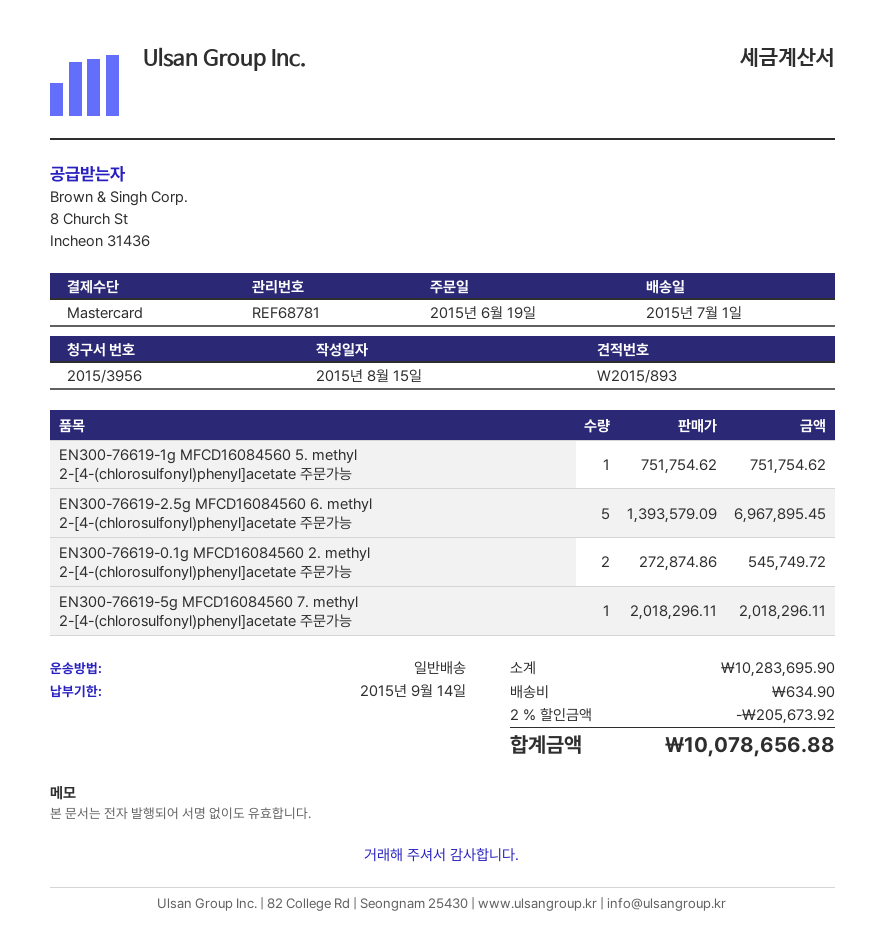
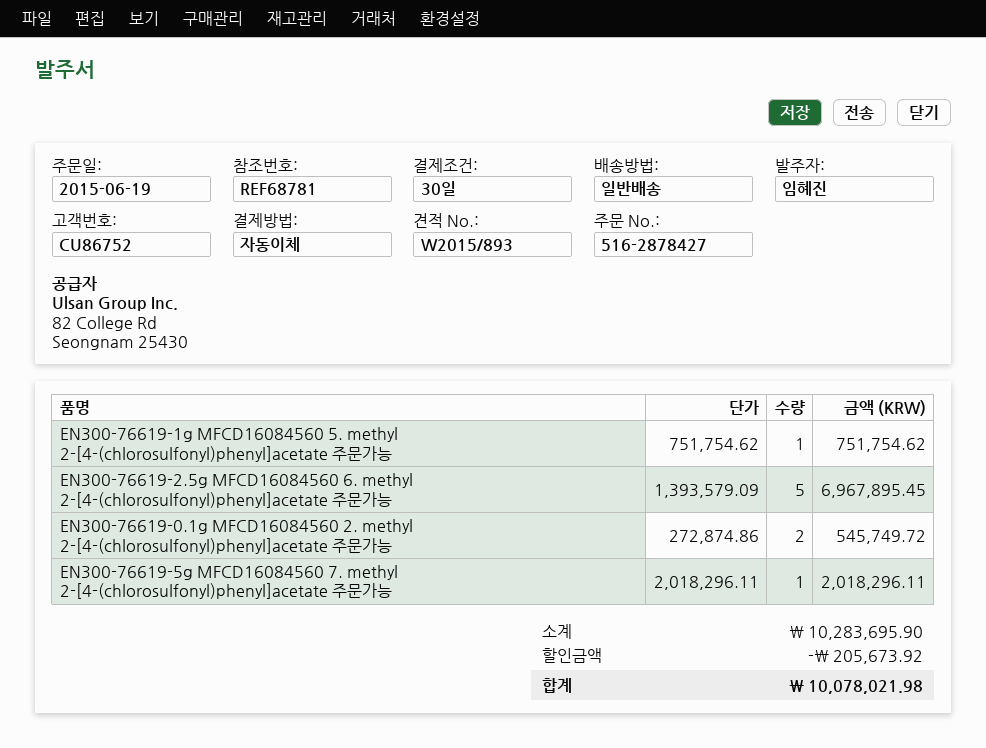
payment method: Mastercard -> direct debit
shipping: 634.90 -> none
total: 10078656.88 -> 10078021.98

